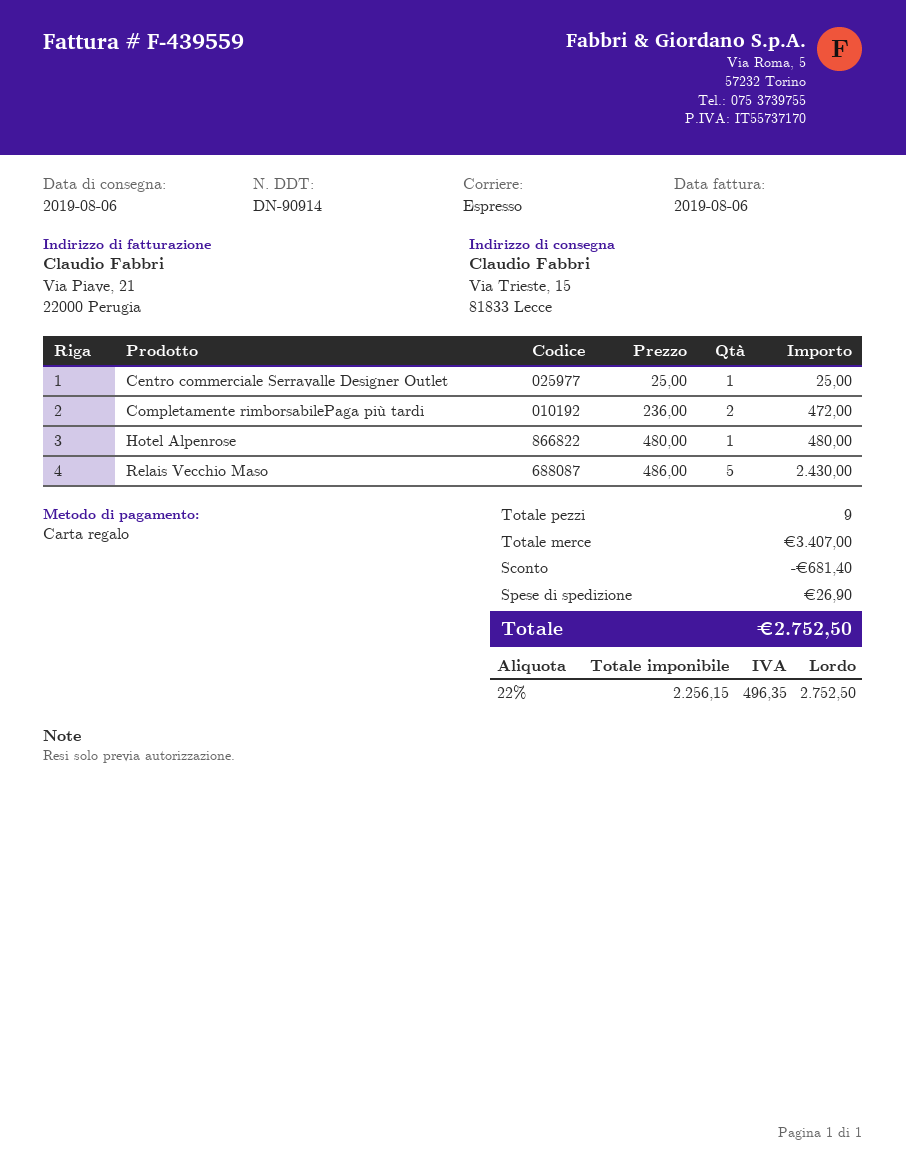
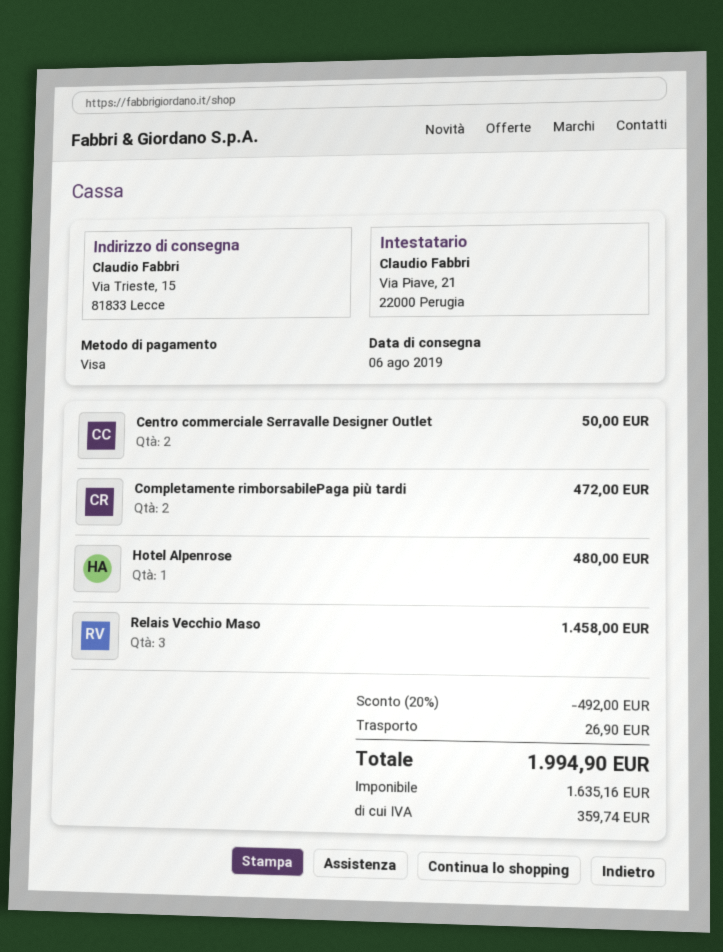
payment method: gift card -> Visa
Centro commerciale Serravalle Designer Outlet: 1 for 25.00 -> 2 for 50.00
Relais Vecchio Maso: 5 for 2430.00 -> 3 for 1458.00
discount: 681.40 -> 492.00
net: 2256.15 -> 1635.16
tax: 496.35 -> 359.74
total: 2752.50 -> 1994.90

